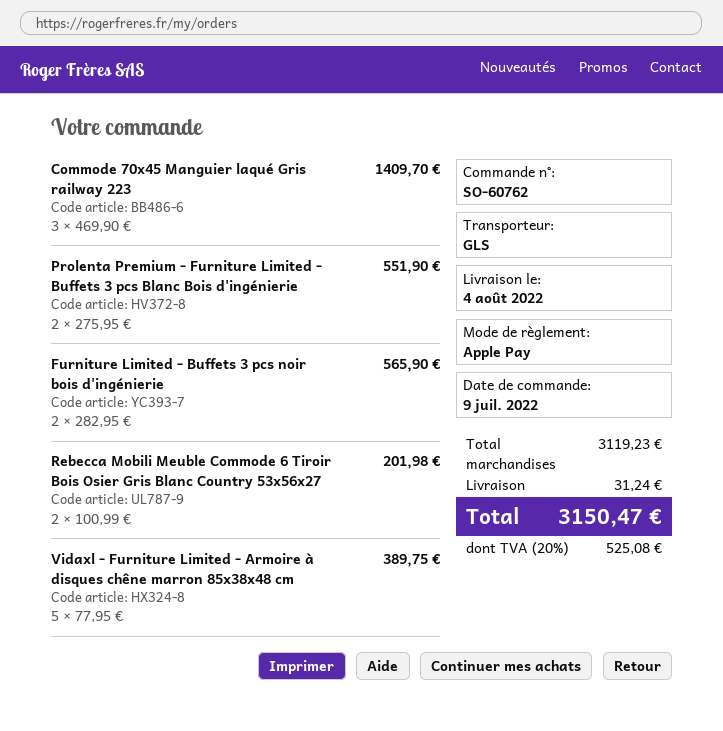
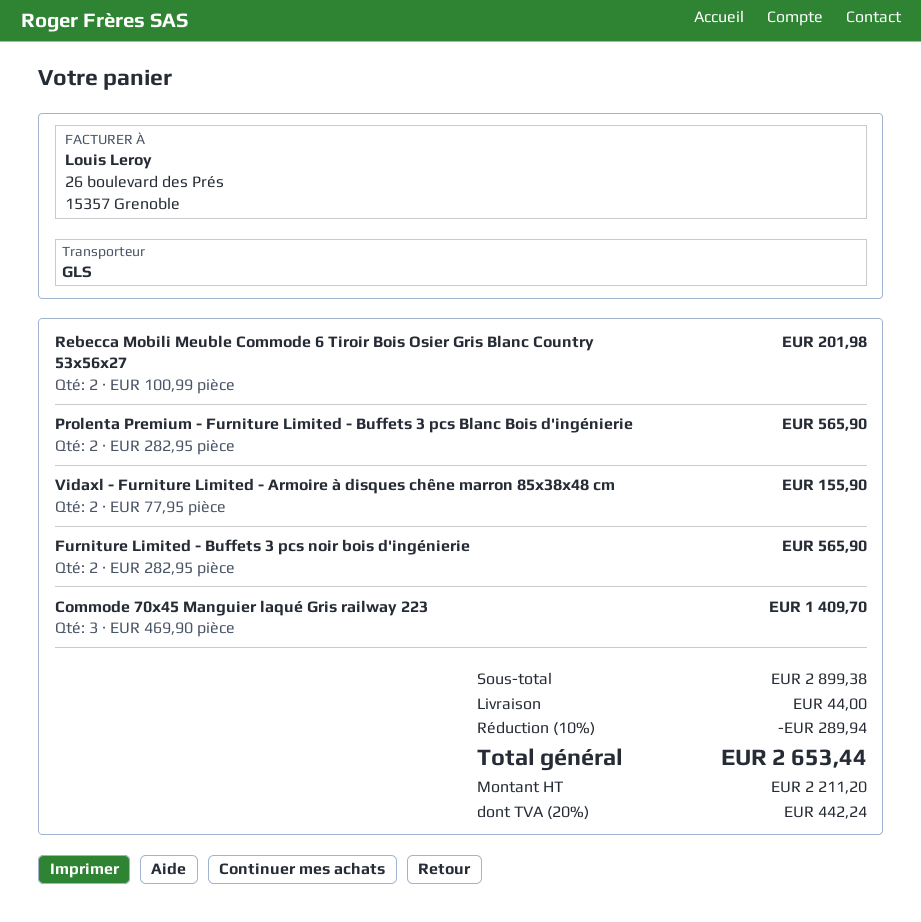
Prolenta Premium - Furniture Limited - Buffets 3 pcs Blanc Bois d'ingénierie: 2 x 275.95 = 551.90 -> 2 x 282.95 = 565.90
Vidaxl - Furniture Limited - Armoire à disques chêne marron 85x38x48 cm: 5 x 77.95 = 389.75 -> 2 x 77.95 = 155.90
subtotal: 3119.23 -> 2899.38
discount: none -> 10% = 289.94
shipping: 31.24 -> 44.00
tax: 20% = 525.08 -> 20% = 442.24
total: 3150.47 -> 2653.44

